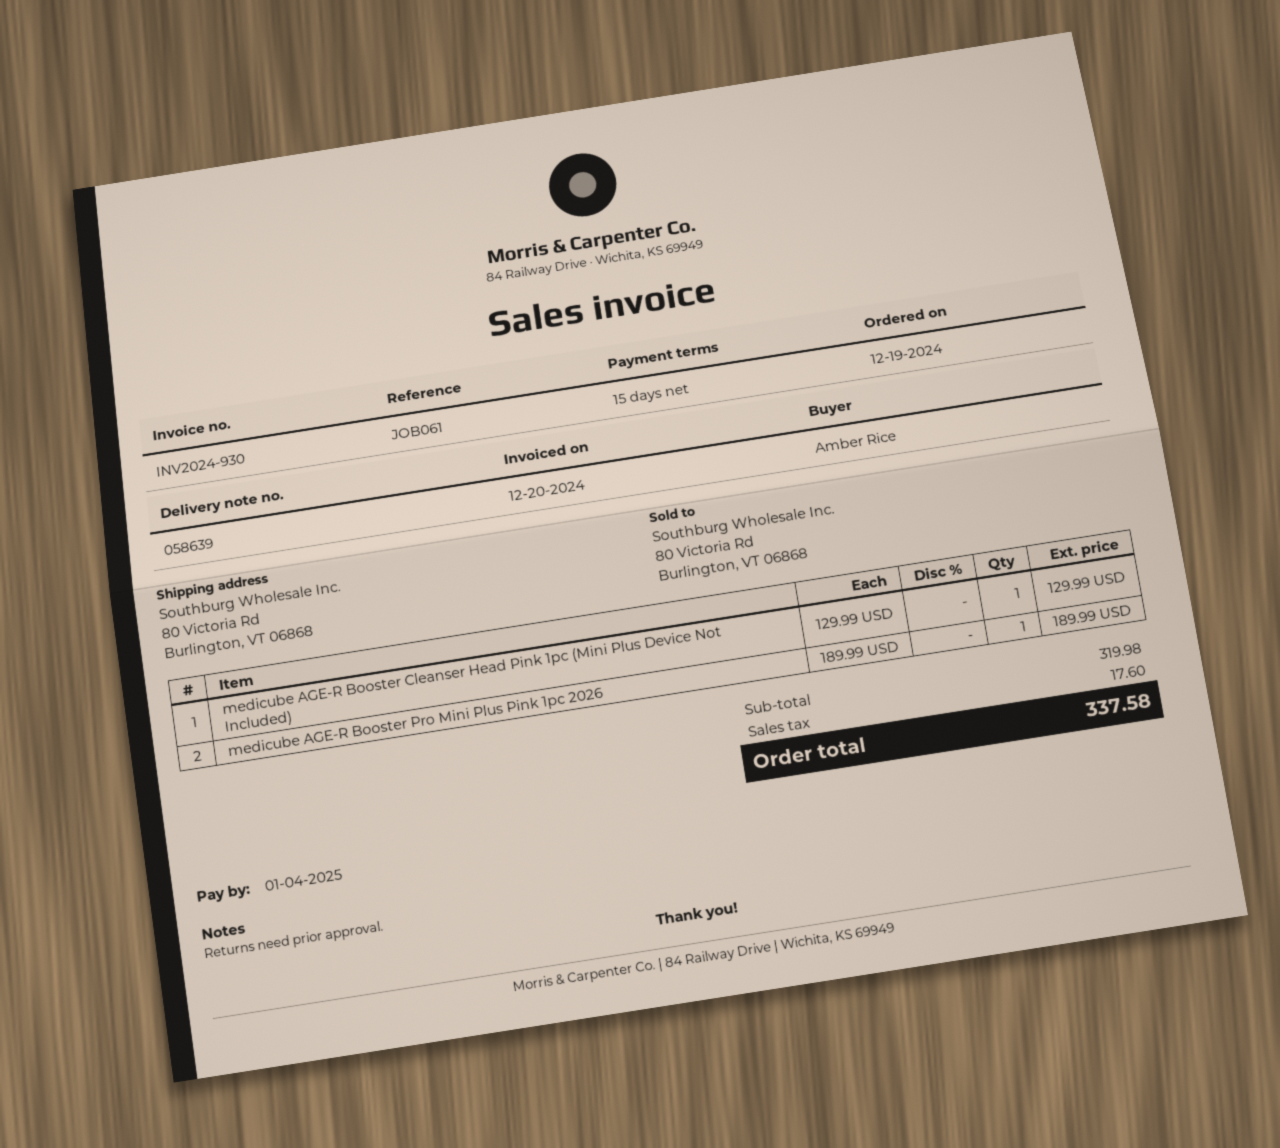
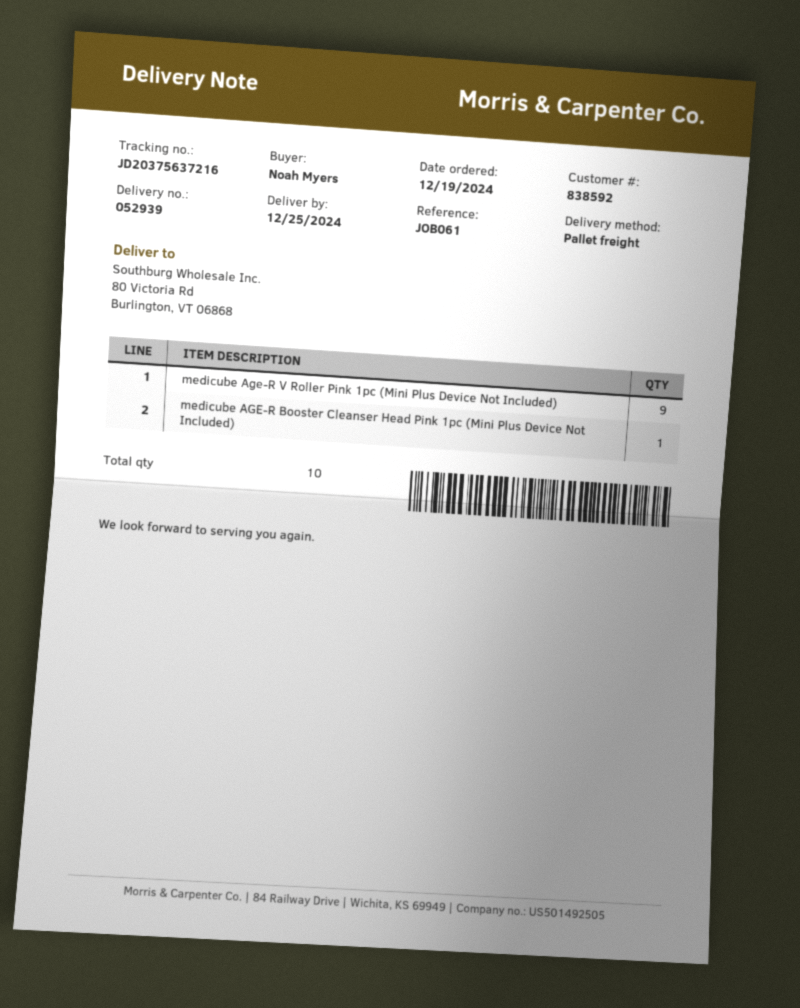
delivery note number: 058639 -> 052939
ordered by: Amber Rice -> Noah Myers
medicube AGE-R Booster Pro Mini Plus Pink 1pc 2026: 1 -> none
medicube Age-R V Roller Pink 1pc (Mini Plus Device Not Included): none -> 9

